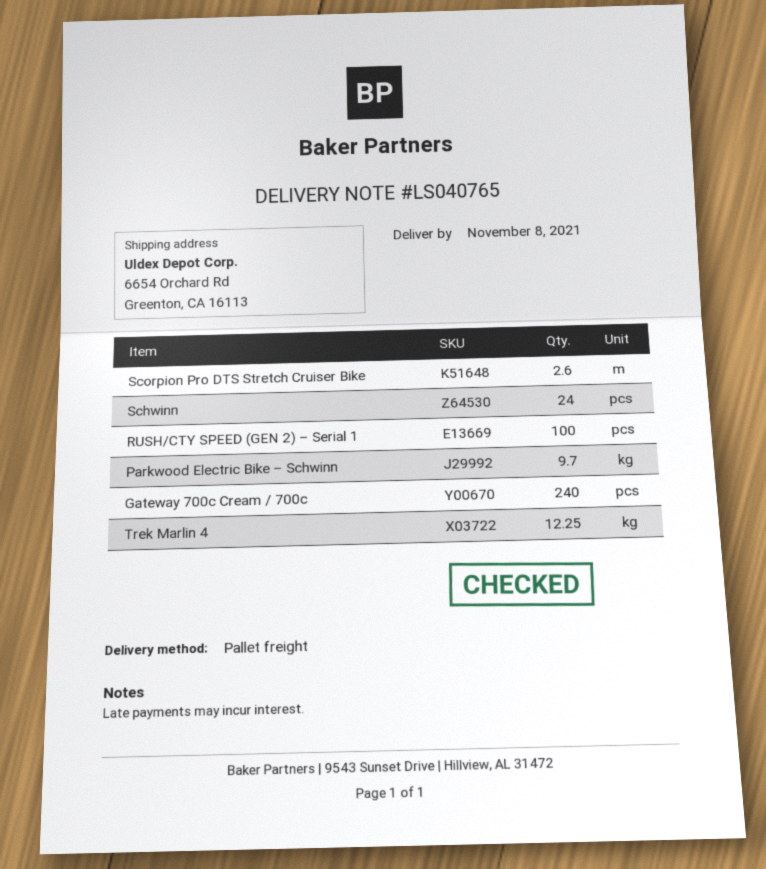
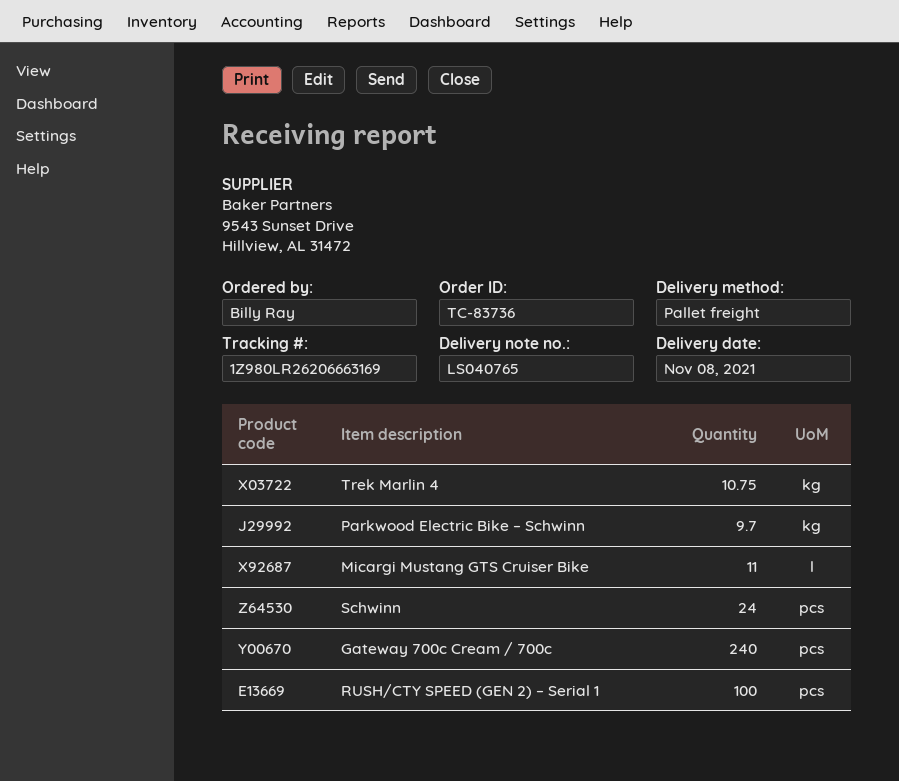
Scorpion Pro DTS Stretch Cruiser Bike: 2.6 -> none
Trek Marlin 4: 12.25 -> 10.75
Micargi Mustang GTS Cruiser Bike: none -> 11

